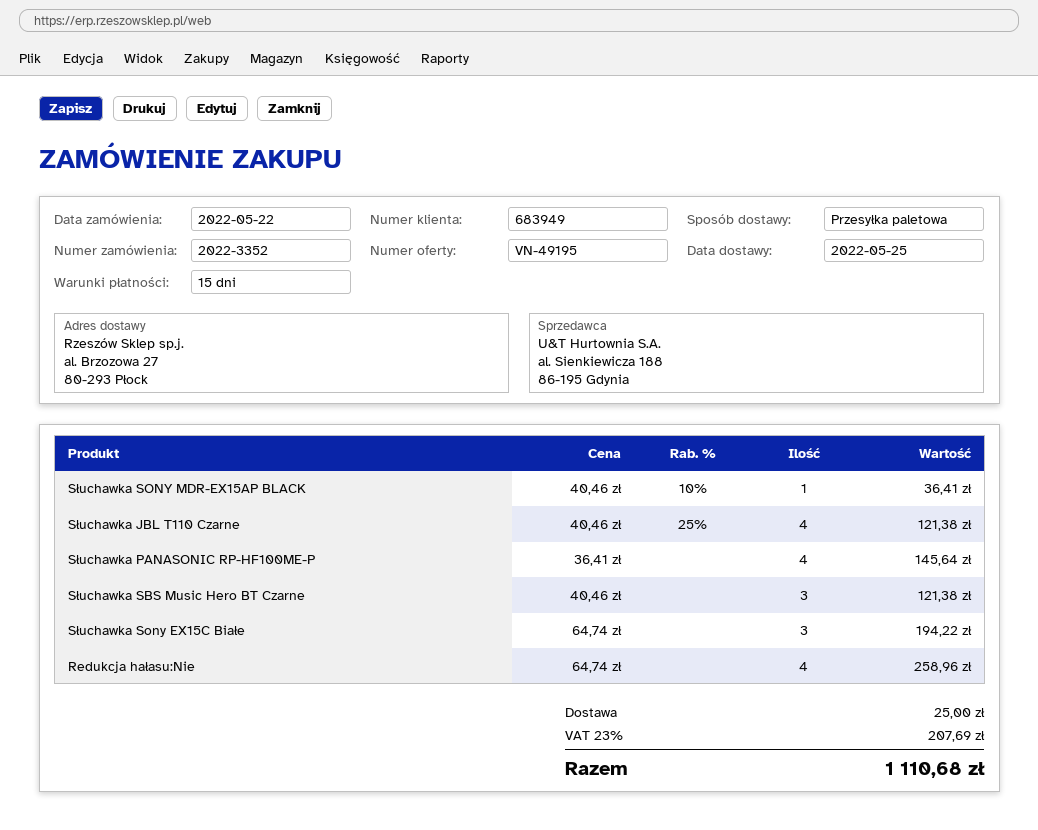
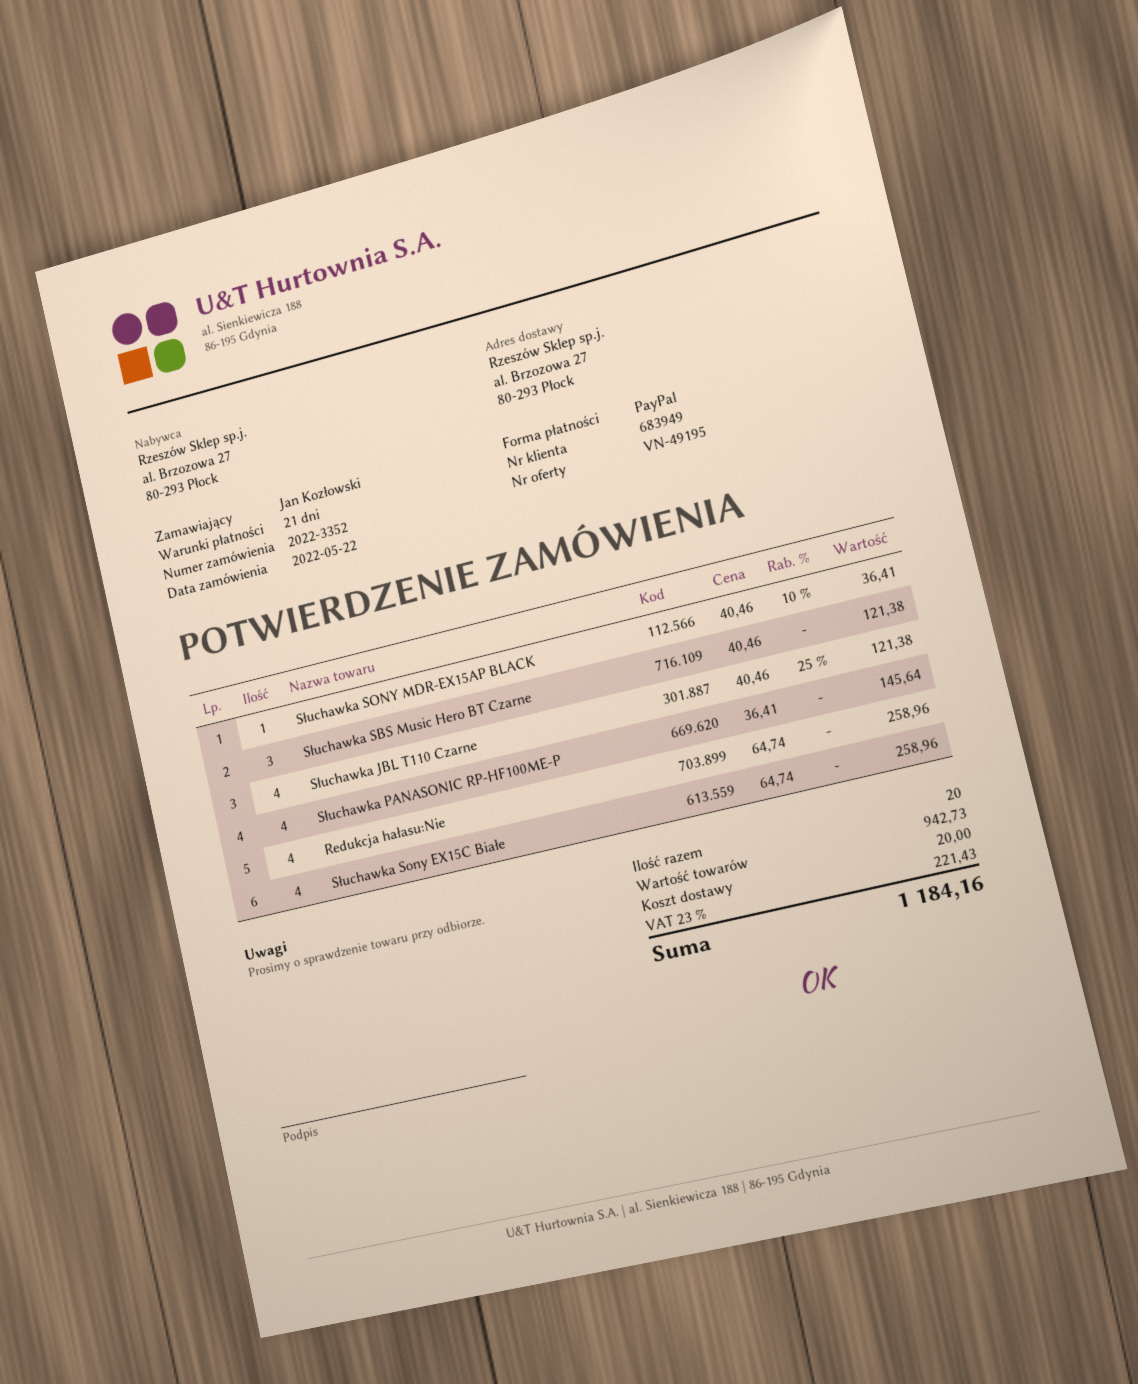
payment terms: 15 days -> 21 days
Słuchawka Sony EX15C Białe: 3 x 64.74 = 194.22 -> 4 x 64.74 = 258.96
shipping: 25.00 -> 20.00
tax: 23% = 207.69 -> 23% = 221.43
total: 1110.68 -> 1184.16

